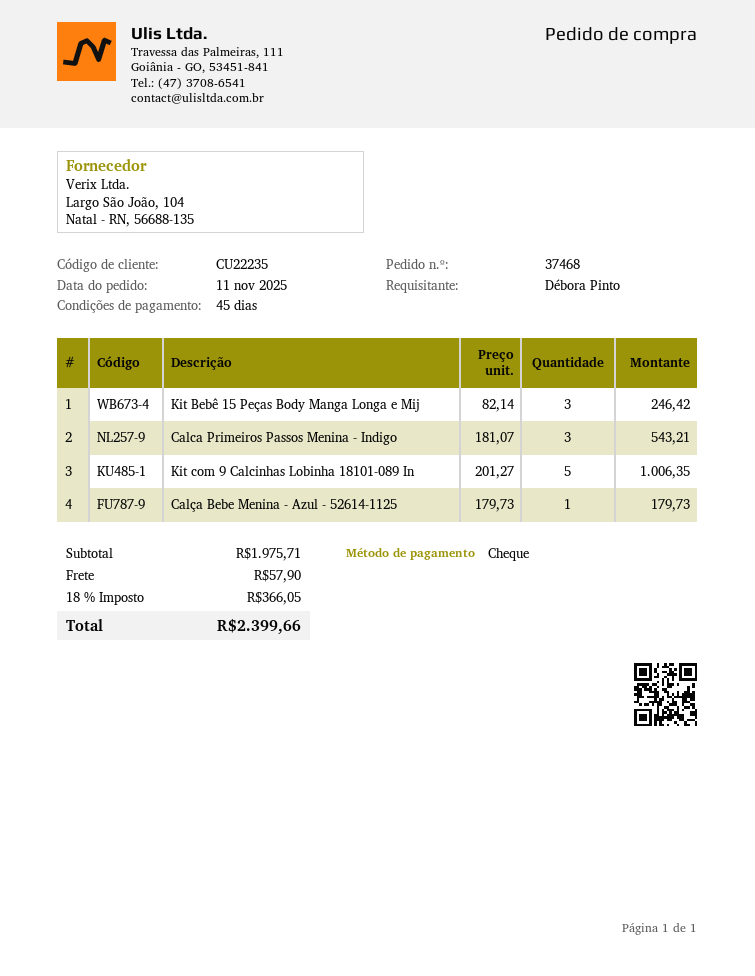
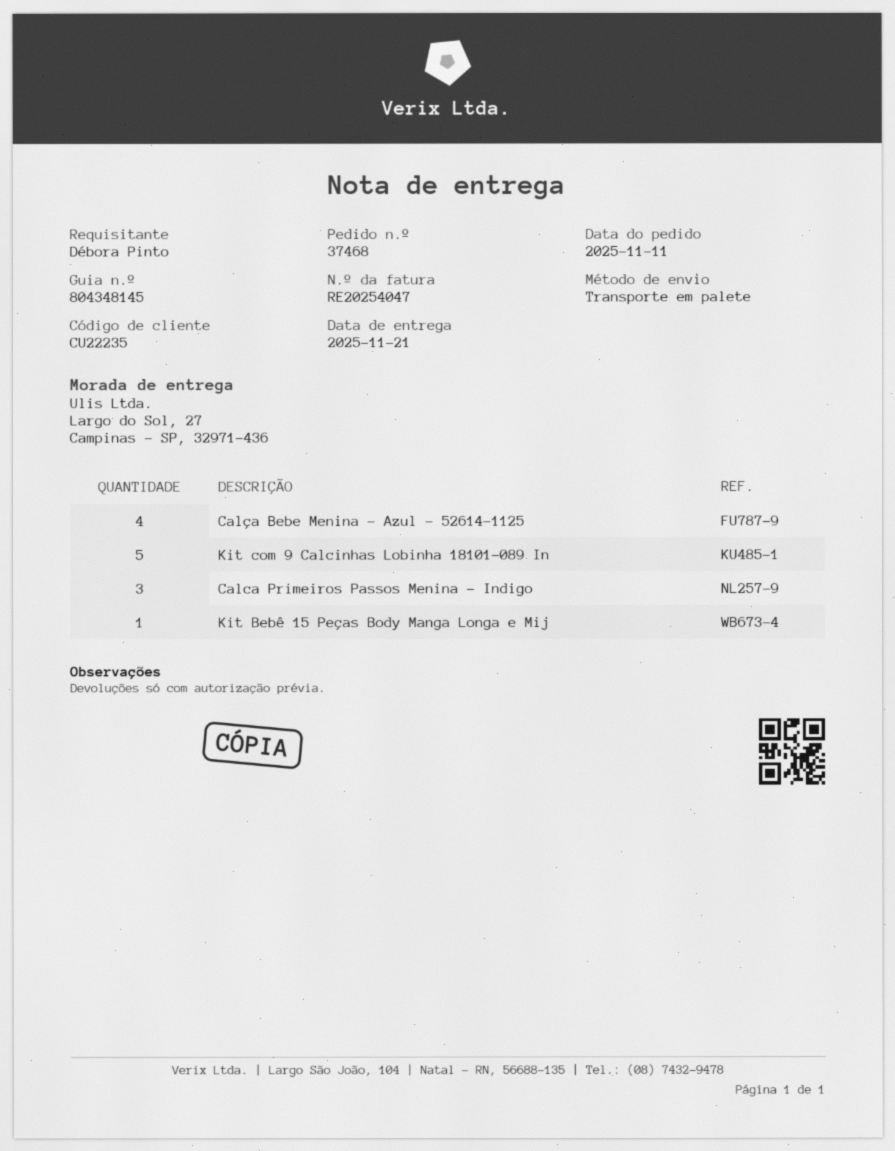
Kit Bebê 15 Peças Body Manga Longa e Mij: 3 -> 1
Calça Bebe Menina - Azul - 52614-1125: 1 -> 4

